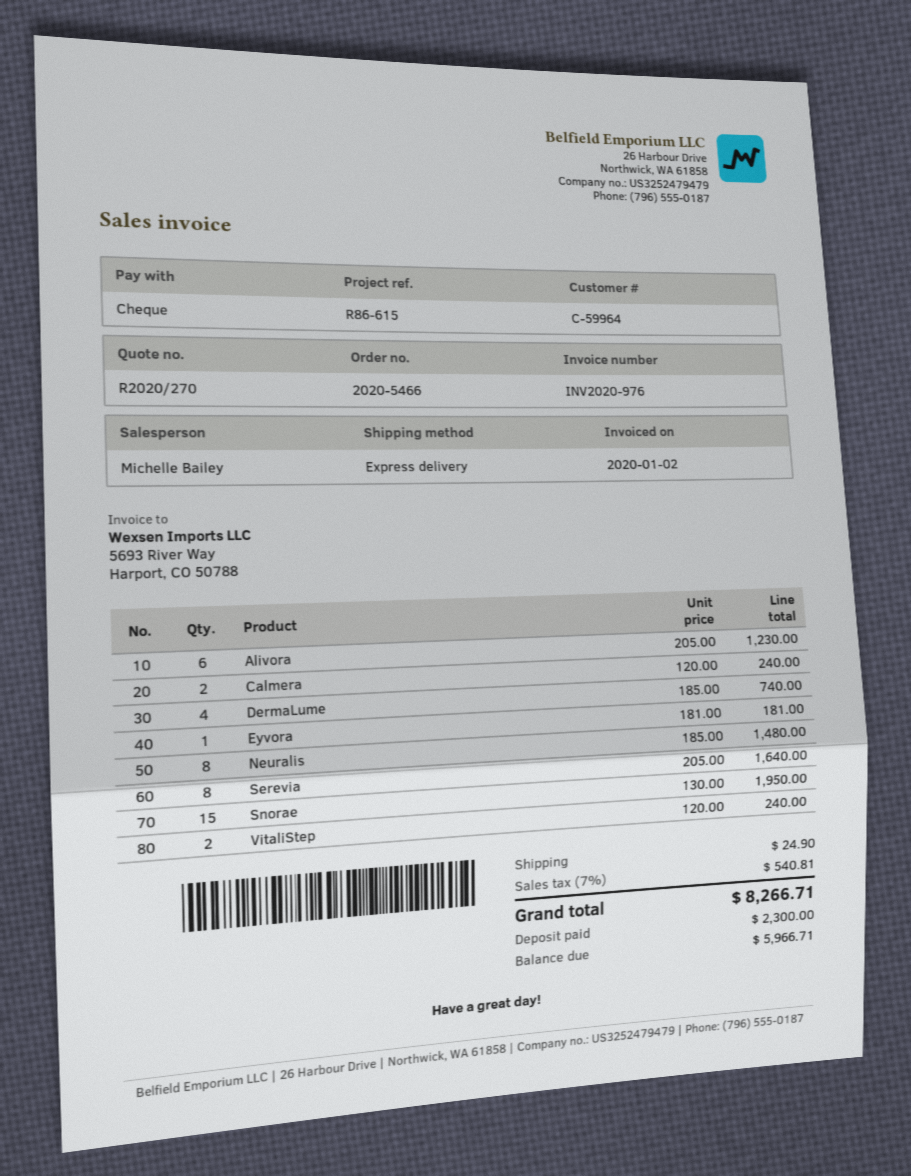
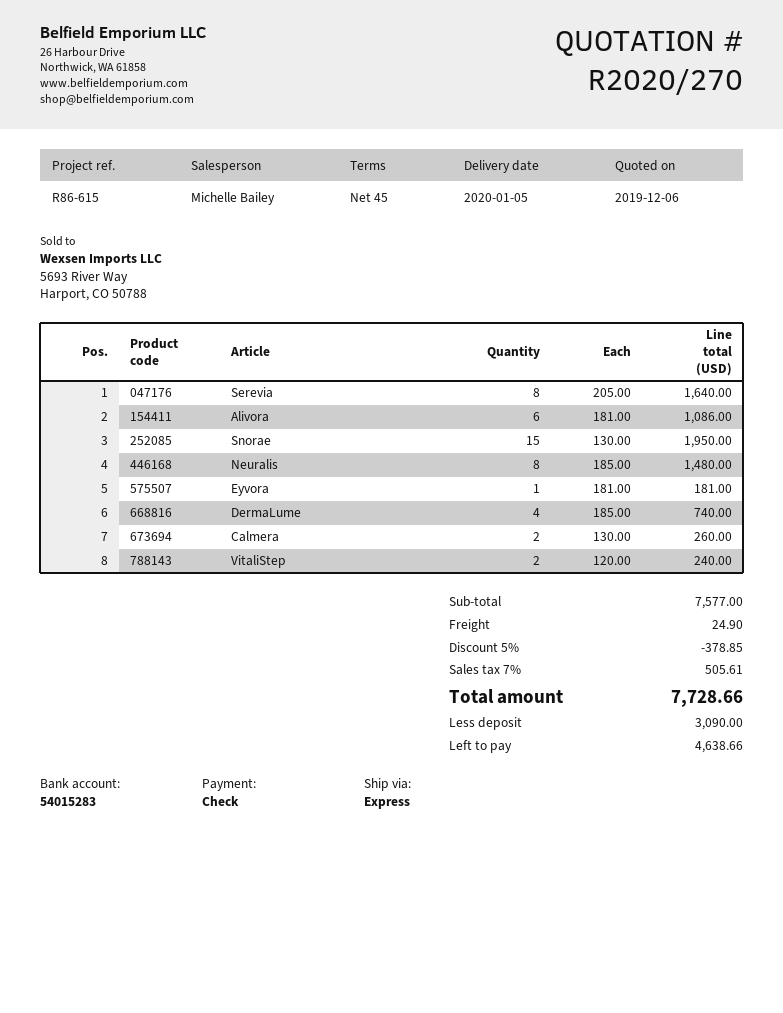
Alivora: 6 x 205.00 = 1230.00 -> 6 x 181.00 = 1086.00
Calmera: 2 x 120.00 = 240.00 -> 2 x 130.00 = 260.00
discount: none -> 5% = 378.85
tax: 7% = 540.81 -> 7% = 505.61
total: 8266.71 -> 7728.66
deposit: 2300.00 -> 3090.00
balance: 5966.71 -> 4638.66

